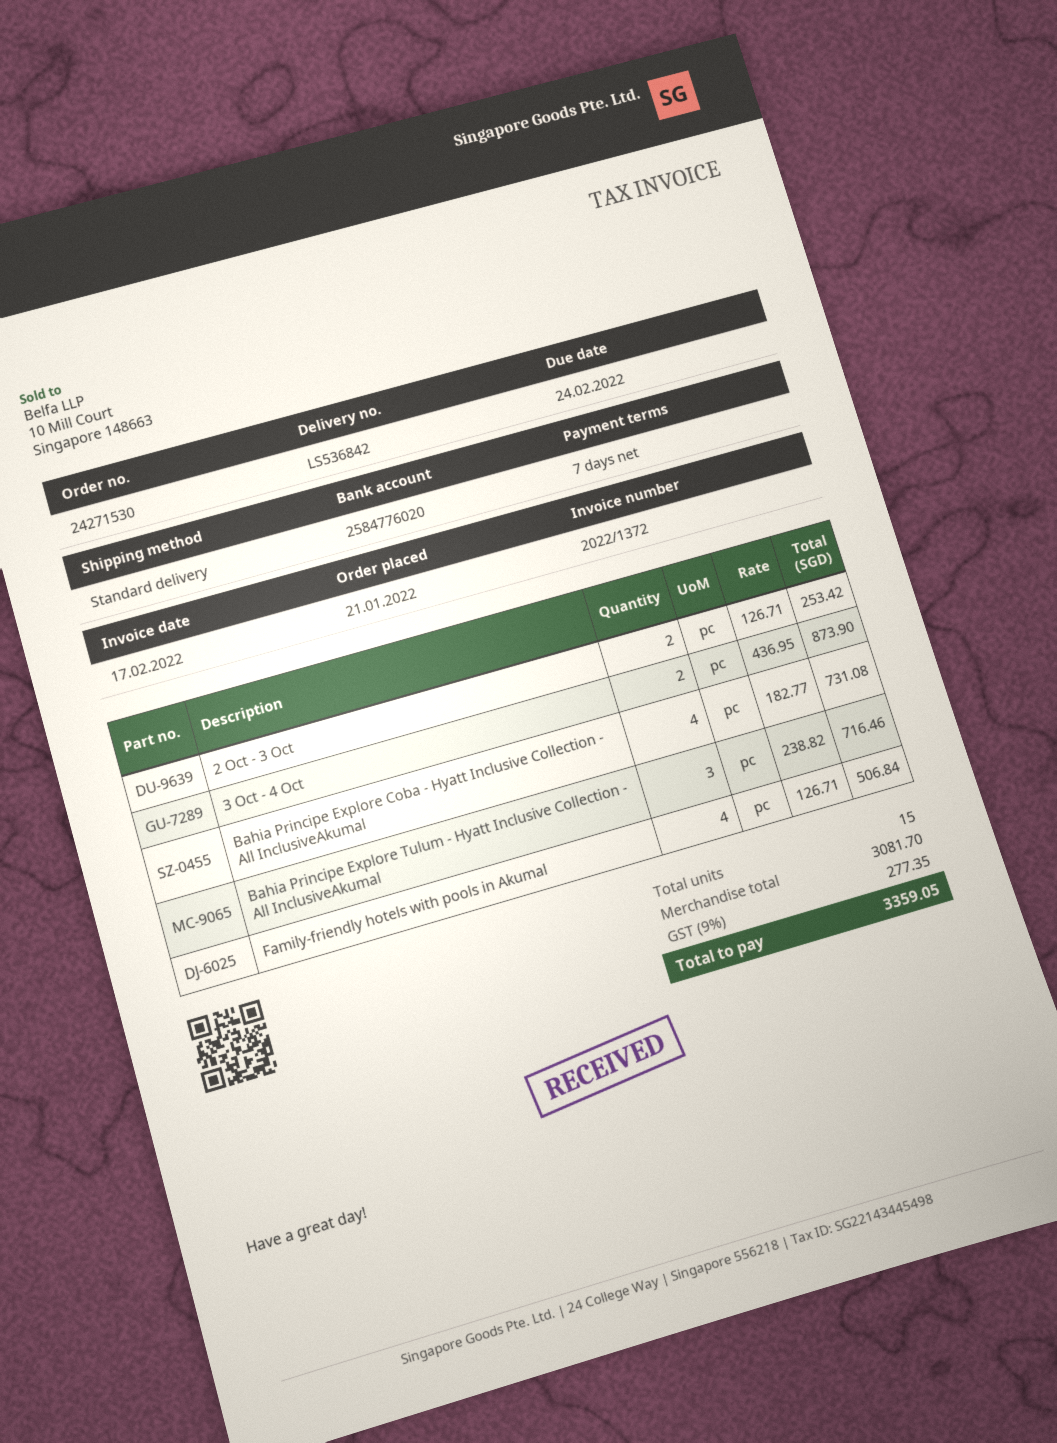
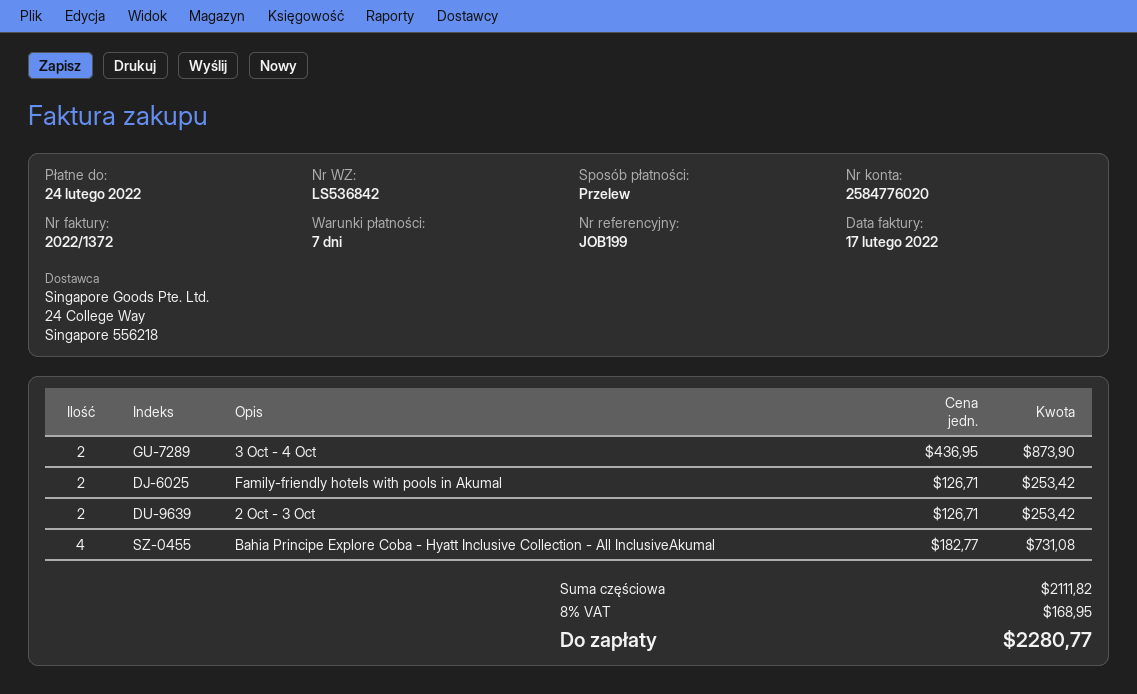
Bahia Principe Explore Tulum - Hyatt Inclusive Collection - All InclusiveAkumal: 3 x 238.82 = 716.46 -> none
Family-friendly hotels with pools in Akumal: 4 x 126.71 = 506.84 -> 2 x 126.71 = 253.42
subtotal: 3081.70 -> 2111.82
tax: 9% = 277.35 -> 8% = 168.95
total: 3359.05 -> 2280.77

